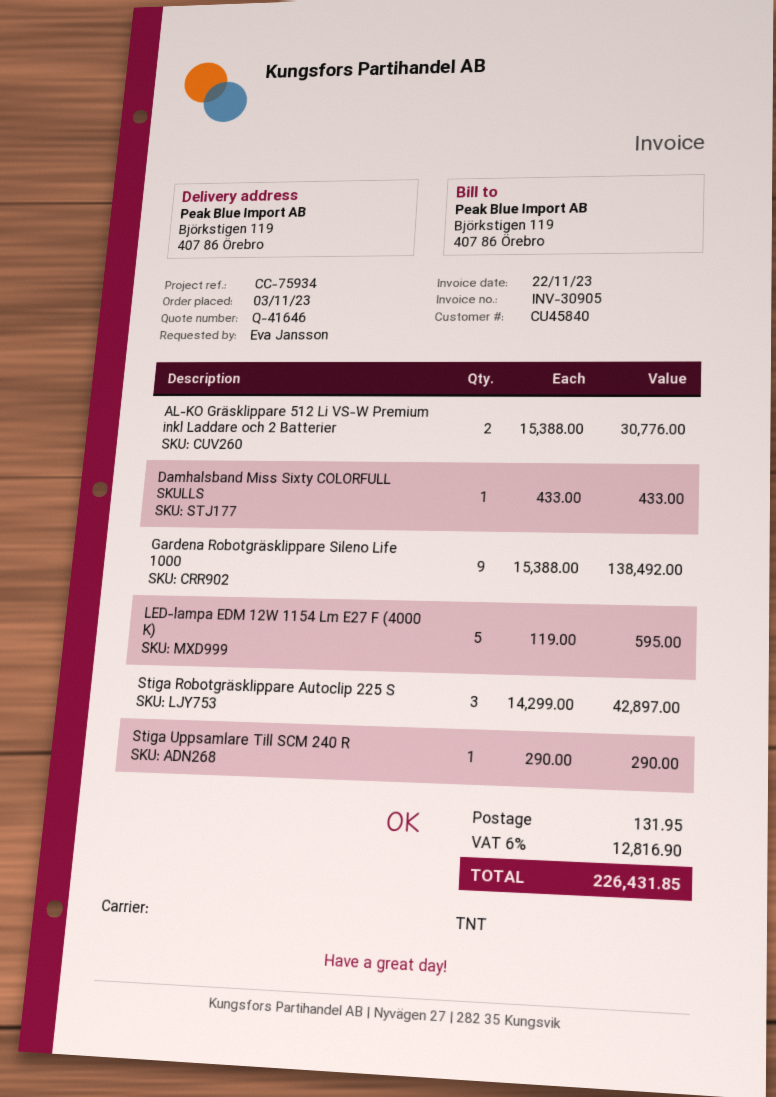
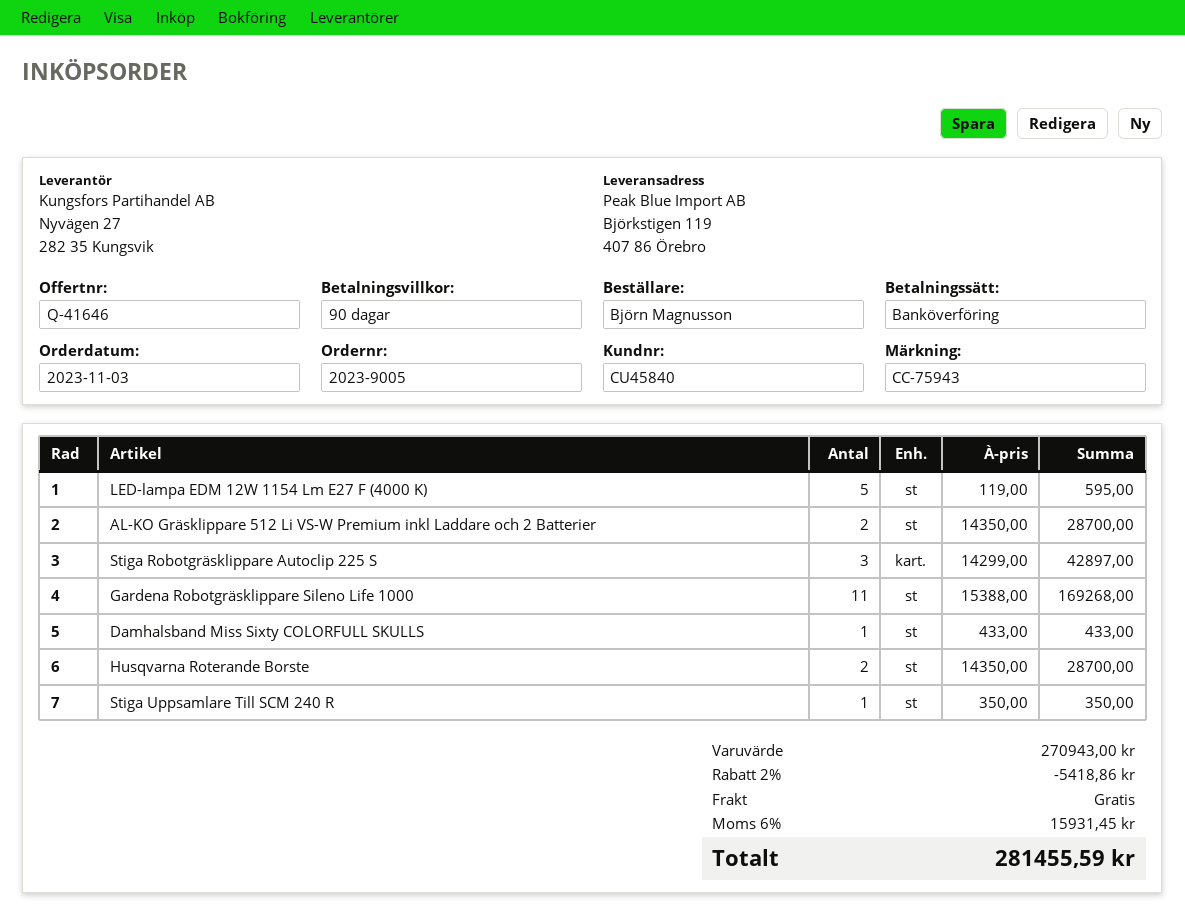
reference: CC-75934 -> CC-75943
ordered by: Eva Jansson -> Björn Magnusson
AL-KO Gräsklippare 512 Li VS-W Premium inkl Laddare och 2 Batterier: 2 x 15388.00 = 30776.00 -> 2 x 14350.00 = 28700.00
Gardena Robotgräsklippare Sileno Life 1000: 9 x 15388.00 = 138492.00 -> 11 x 15388.00 = 169268.00
Stiga Uppsamlare Till SCM 240 R: 1 x 290.00 = 290.00 -> 1 x 350.00 = 350.00
Husqvarna Roterande Borste: none -> 2 x 14350.00 = 28700.00
discount: none -> 2% = 5418.86
shipping: 131.95 -> 0.00
tax: 6% = 12816.90 -> 6% = 15931.45
total: 226431.85 -> 281455.59

